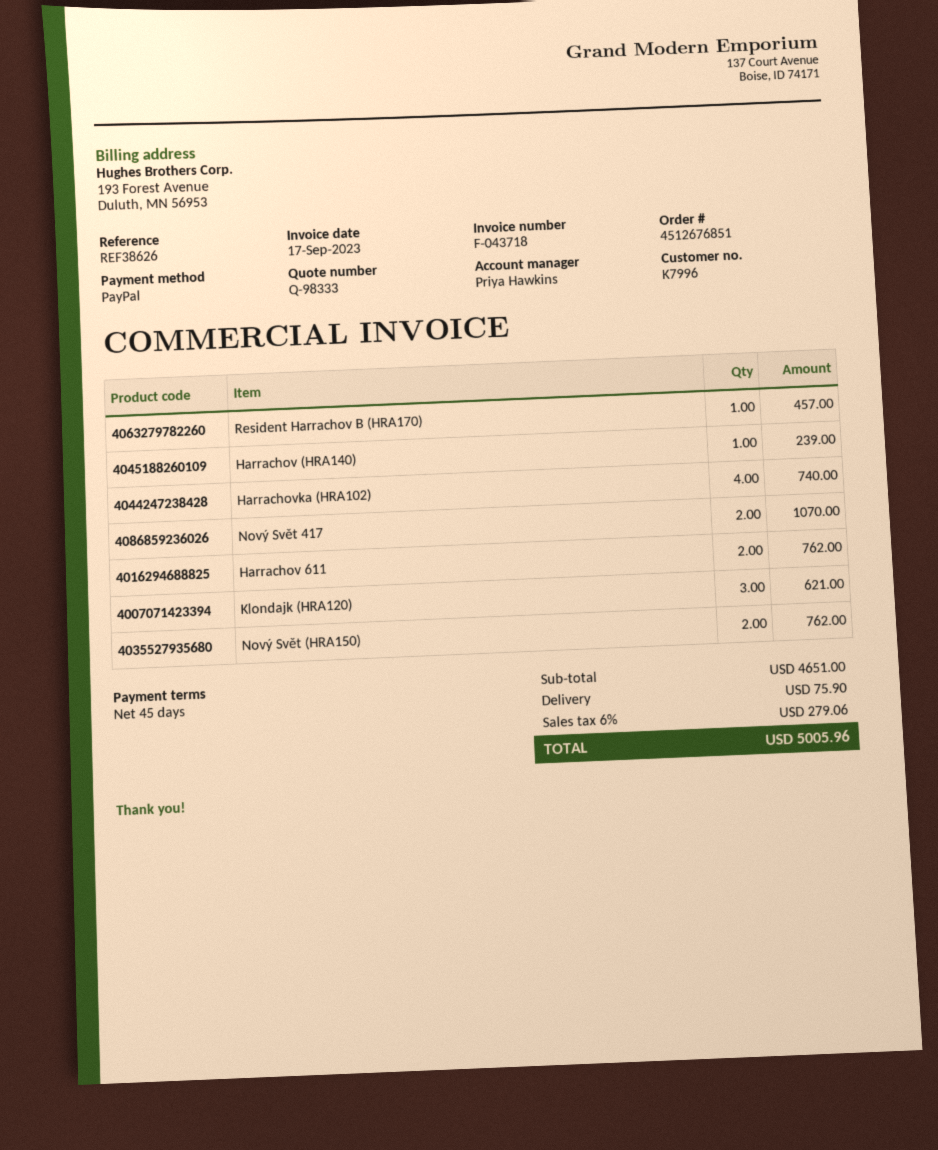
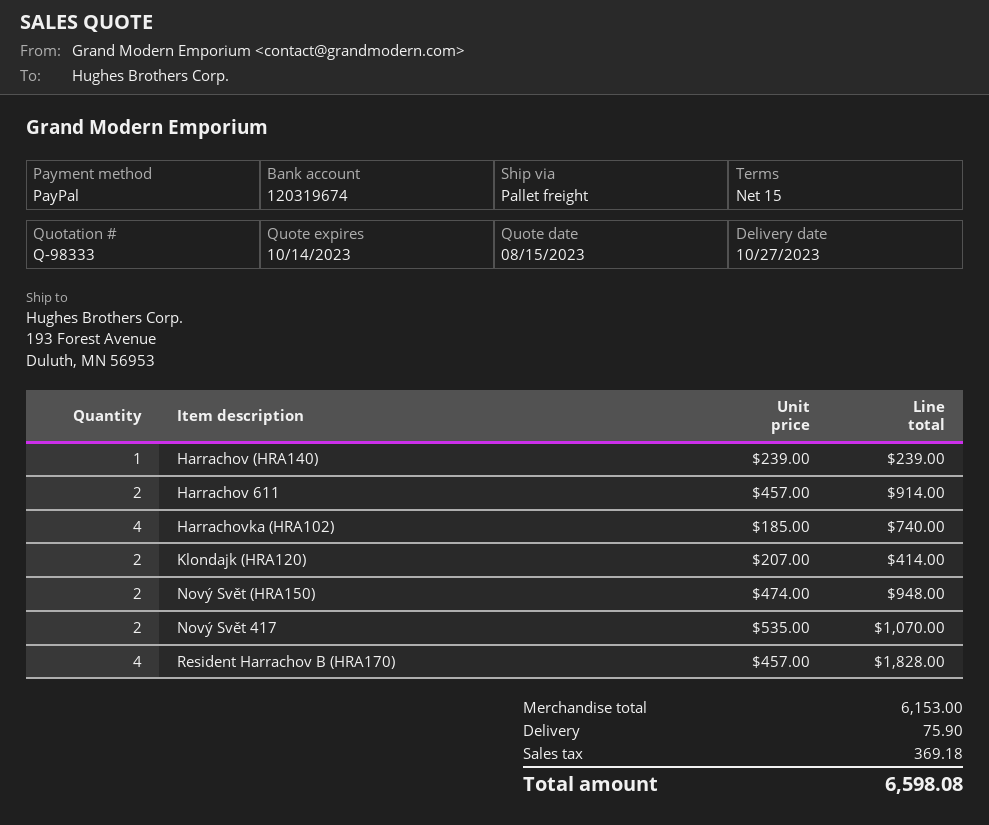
payment terms: 45 days -> 15 days
Resident Harrachov B (HRA170): 1 for 457.00 -> 4 for 1828.00
Harrachov 611: 2 for 762.00 -> 2 for 914.00
Klondajk (HRA120): 3 for 621.00 -> 2 for 414.00
Nový Svět (HRA150): 2 for 762.00 -> 2 for 948.00
subtotal: 4651.00 -> 6153.00
tax: 279.06 -> 369.18
total: 5005.96 -> 6598.08

